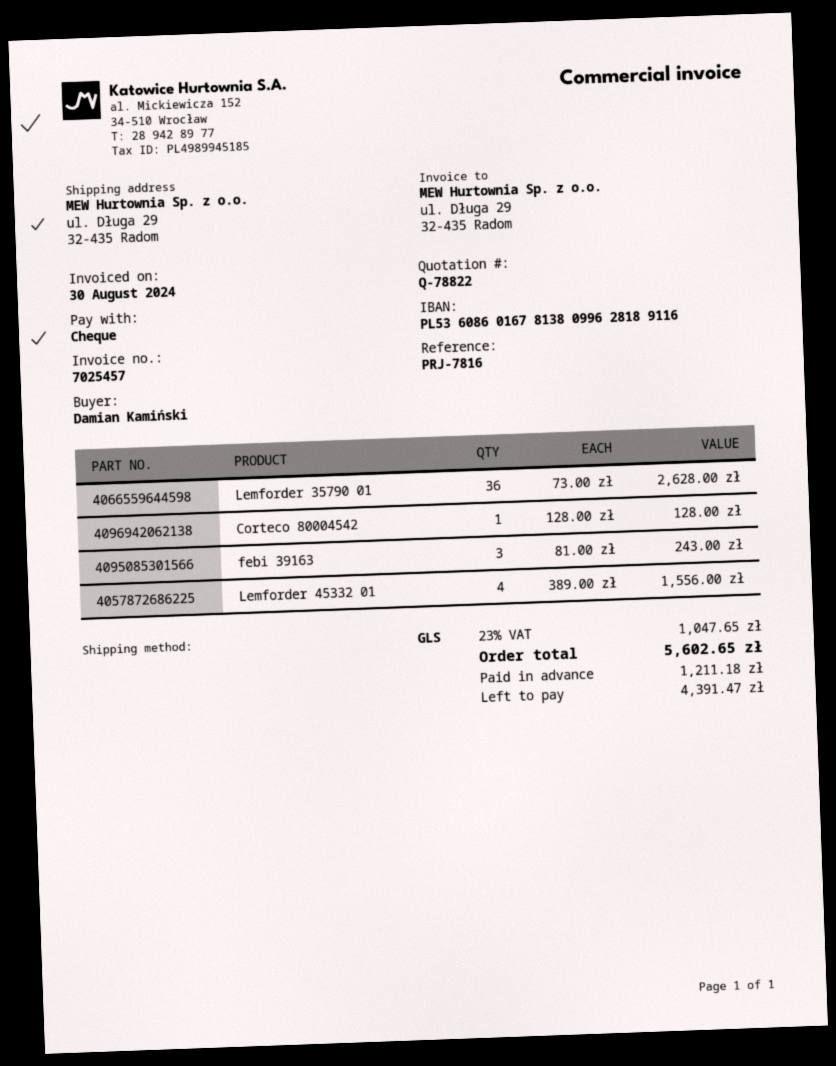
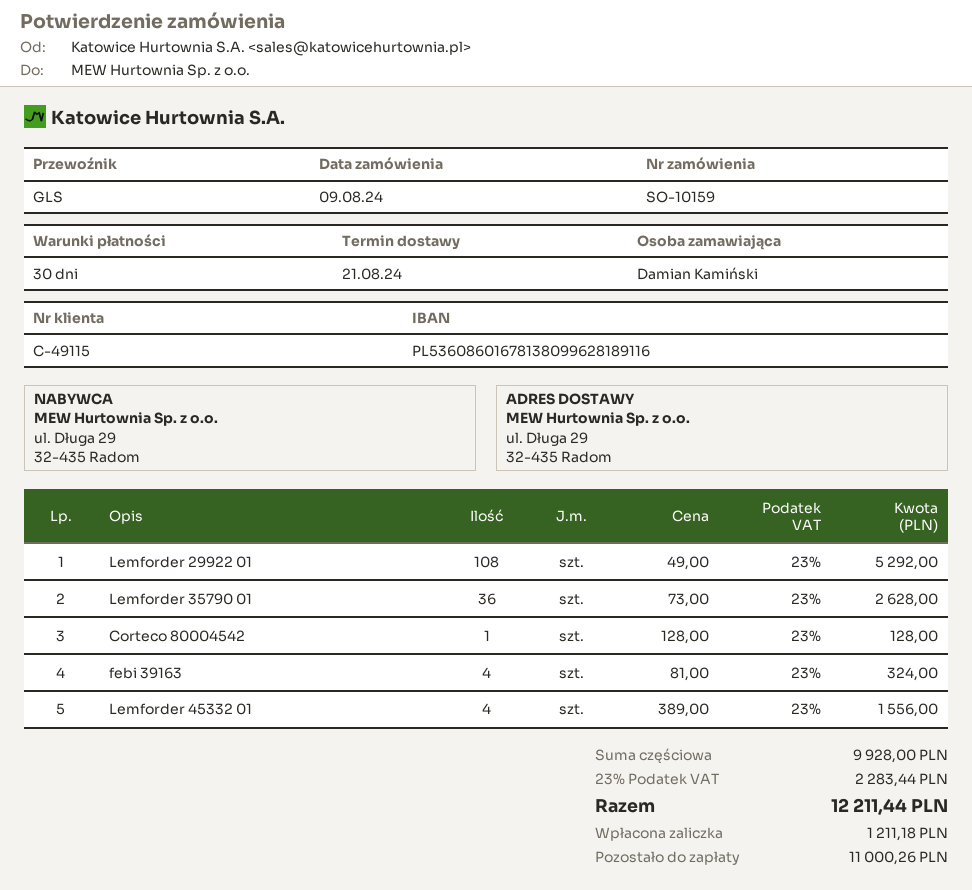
febi 39163: 3 x 81.00 = 243.00 -> 4 x 81.00 = 324.00
Lemforder 29922 01: none -> 108 x 49.00 = 5292.00
tax: 23% = 1047.65 -> 23% = 2283.44
total: 5602.65 -> 12211.44
balance: 4391.47 -> 11000.26

